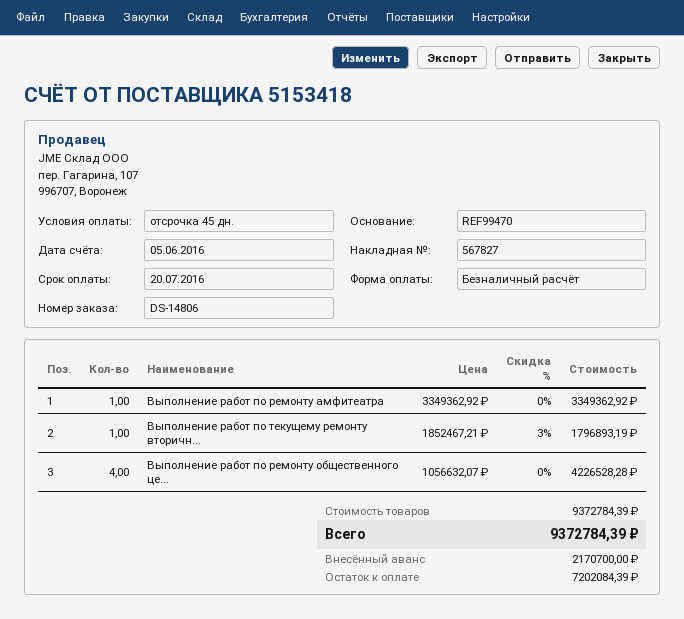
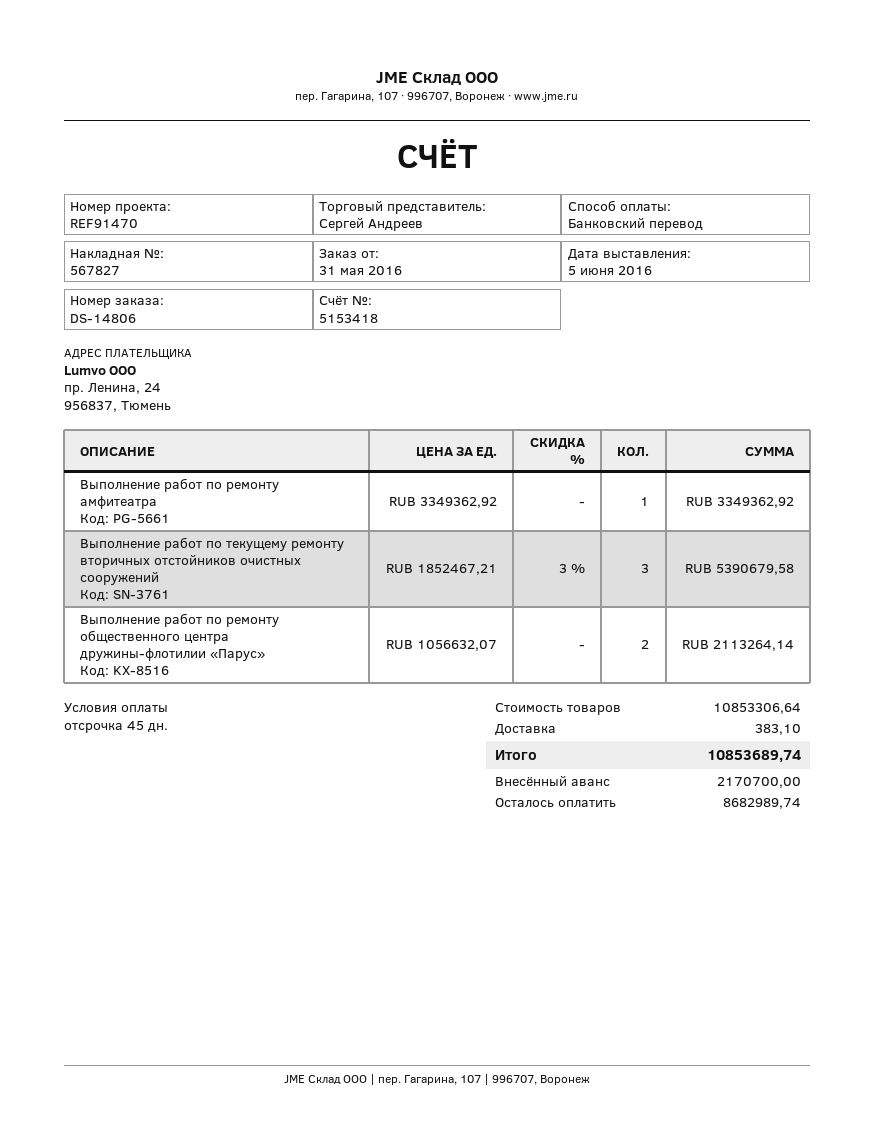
reference: REF99470 -> REF91470
Выполнение работ по текущему ремонту вторичн...: 1 x 1852467.21 - 3% = 1796893.19 -> 3 x 1852467.21 - 3% = 5390679.58
Выполнение работ по ремонту общественного це...: 4 x 1056632.07 = 4226528.28 -> 2 x 1056632.07 = 2113264.14
subtotal: 9372784.39 -> 10853306.64
shipping: none -> 383.10
total: 9372784.39 -> 10853689.74
balance: 7202084.39 -> 8682989.74

